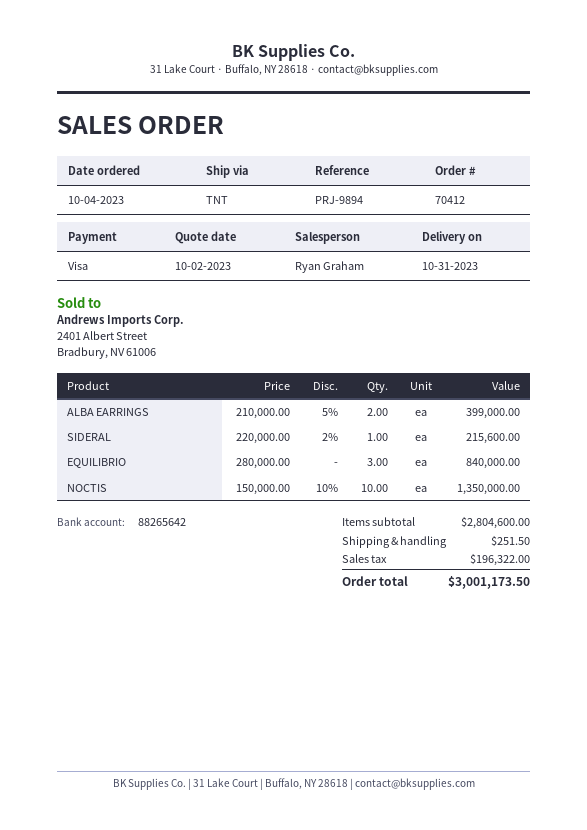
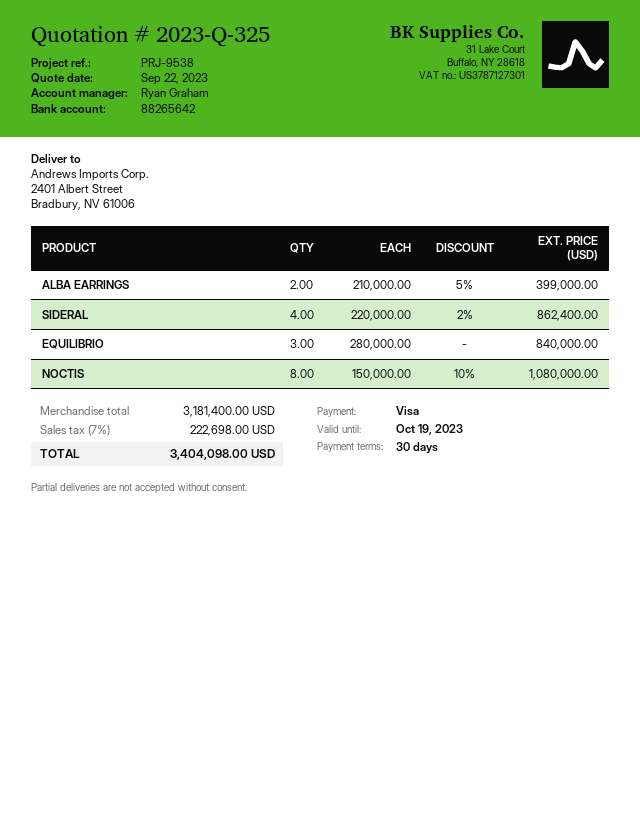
quote date: 2023-10-02 -> 2023-09-22
reference: PRJ-9894 -> PRJ-9538
SIDERAL: 1 x 220000.00 - 2% = 215600.00 -> 4 x 220000.00 - 2% = 862400.00
NOCTIS: 10 x 150000.00 - 10% = 1350000.00 -> 8 x 150000.00 - 10% = 1080000.00
subtotal: 2804600.00 -> 3181400.00
shipping: 251.50 -> none
tax: 196322.00 -> 222698.00
total: 3001173.50 -> 3404098.00

